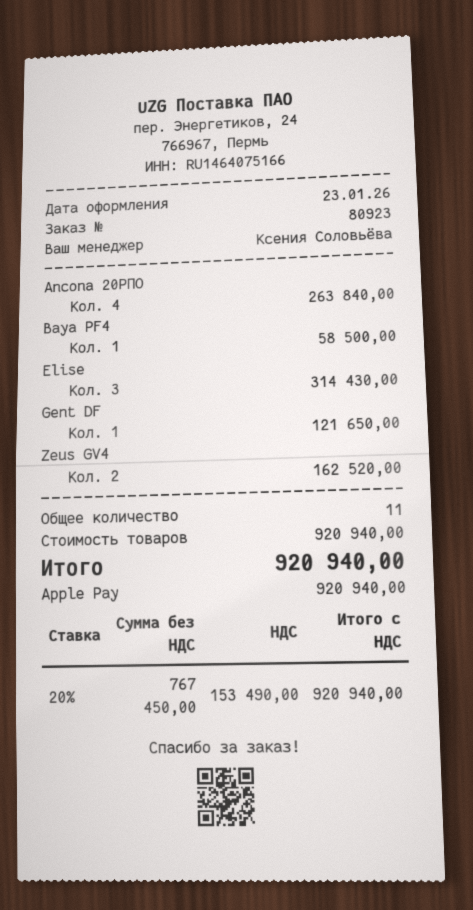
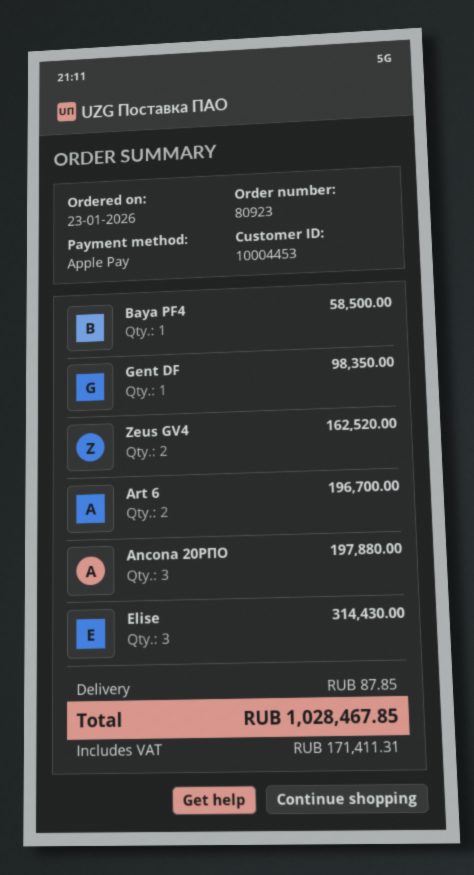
Ancona 20РПО: 4 for 263840.00 -> 3 for 197880.00
Gent DF: 1 for 121650.00 -> 1 for 98350.00
Art 6: none -> 2 for 196700.00
shipping: none -> 87.85
tax: 153490.00 -> 171411.31
total: 920940.00 -> 1028467.85

